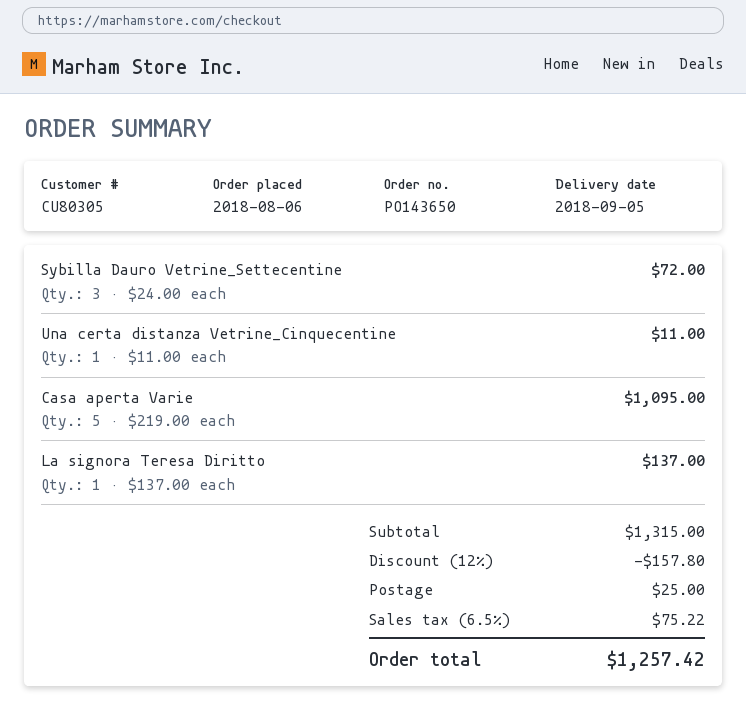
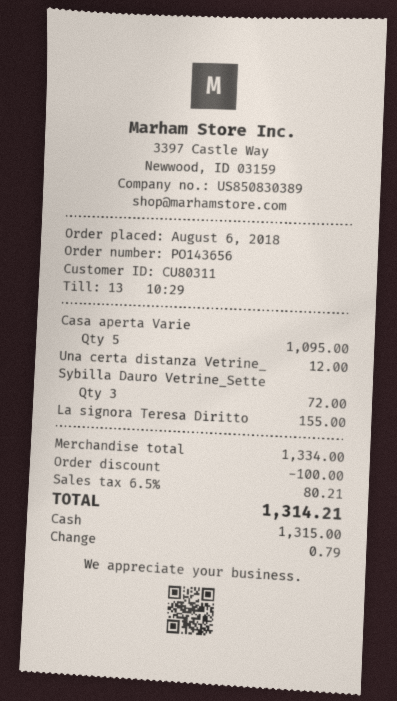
order number: PO143650 -> PO143656
customer number: CU80305 -> CU80311
Una certa distanza Vetrine_Cinquecentine: 1 for 11.00 -> 1 for 12.00
La signora Teresa Diritto: 1 for 137.00 -> 1 for 155.00
subtotal: 1315.00 -> 1334.00
discount: 157.80 -> 100.00
shipping: 25.00 -> none
tax: 6.5% = 75.22 -> 6.5% = 80.21
total: 1257.42 -> 1314.21

